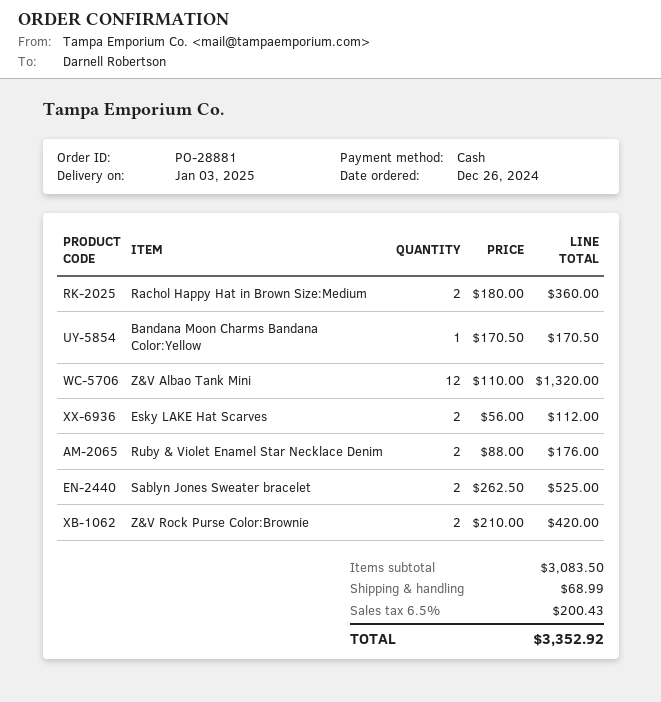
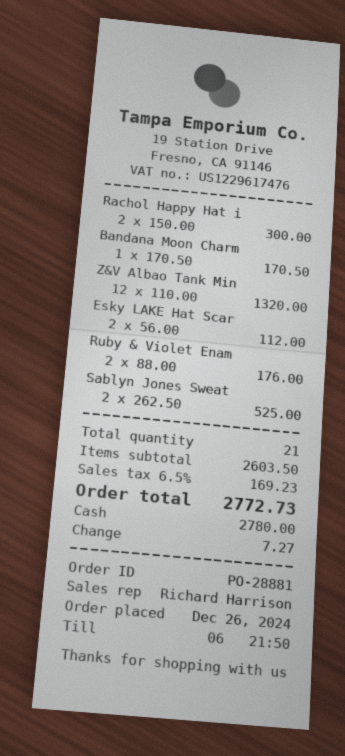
Rachol Happy Hat in Brown Size:Medium: 2 x 180.00 = 360.00 -> 2 x 150.00 = 300.00
Z&V Rock Purse Color:Brownie: 2 x 210.00 = 420.00 -> none
subtotal: 3083.50 -> 2603.50
shipping: 68.99 -> none
tax: 6.5% = 200.43 -> 6.5% = 169.23
total: 3352.92 -> 2772.73

